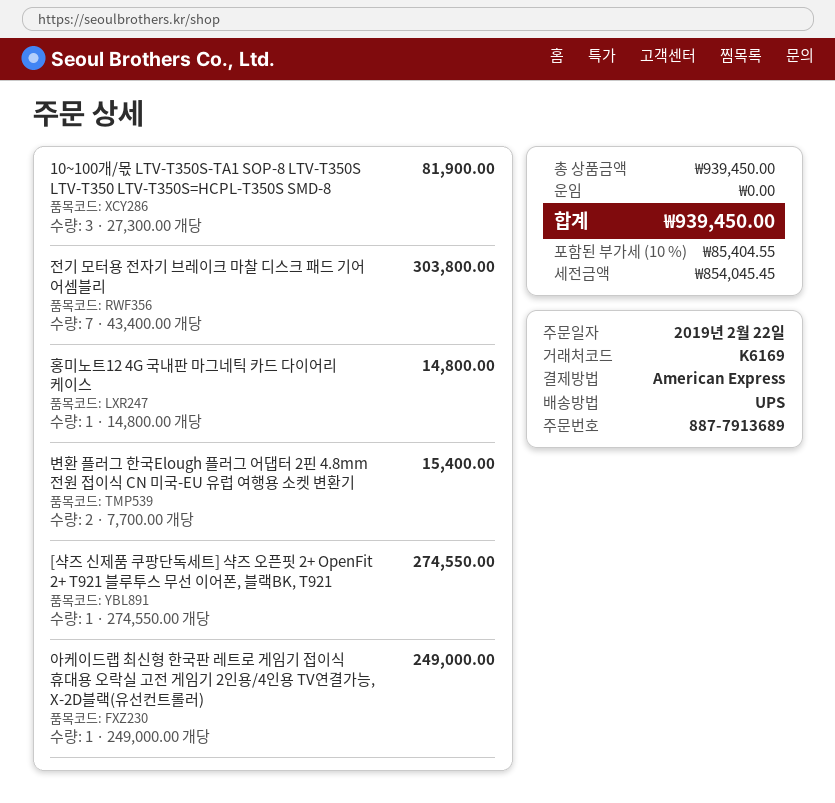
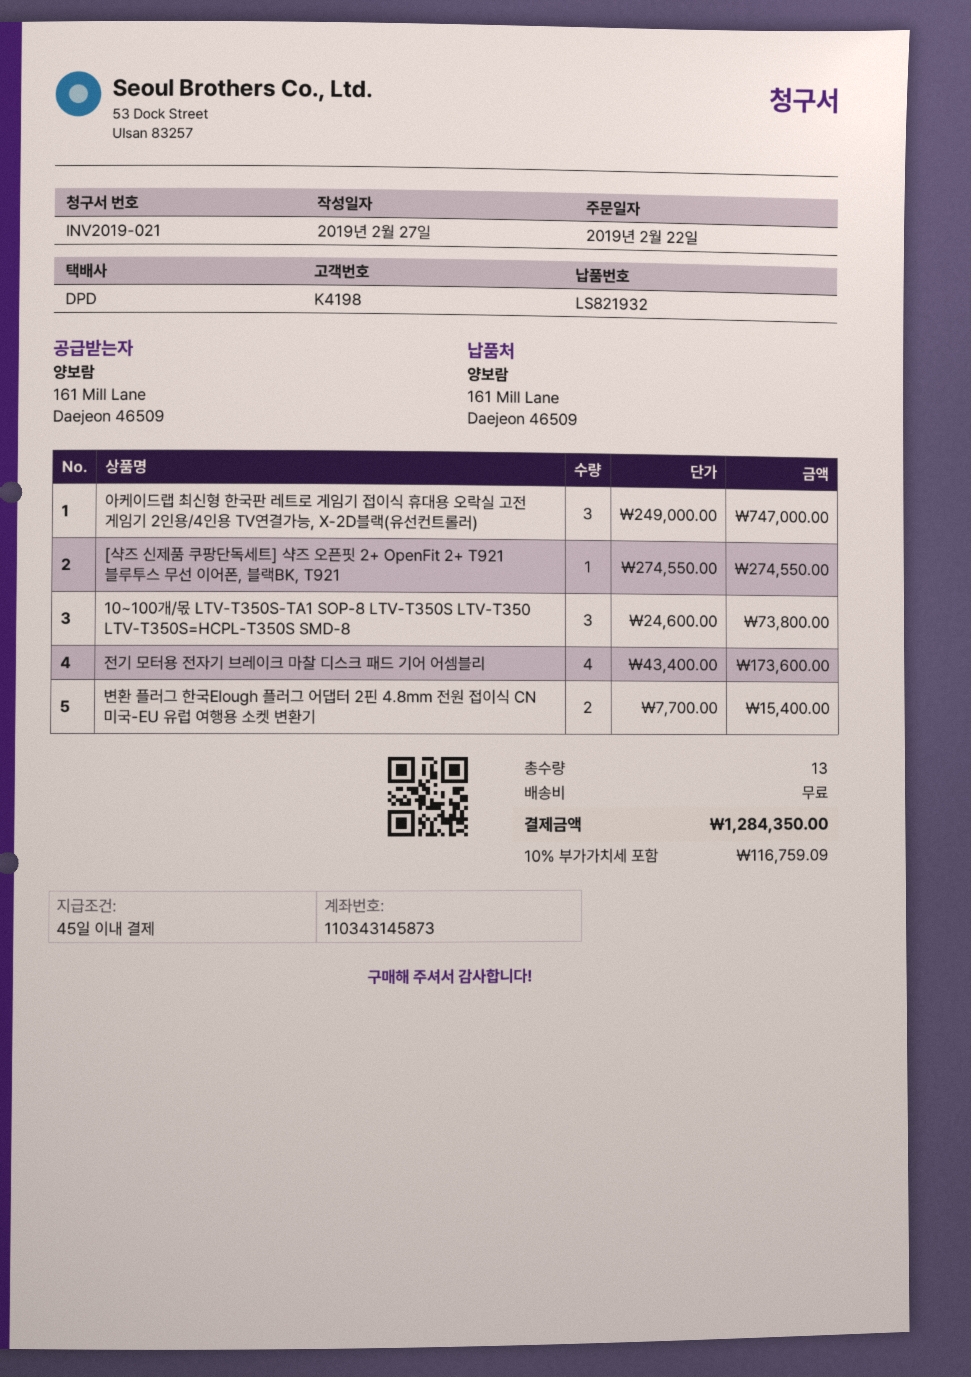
customer number: K6169 -> K4198
shipping method: UPS -> DPD
10~100개/몫 LTV-T350S-TA1 SOP-8 LTV-T350S LTV-T350 LTV-T350S=HCPL-T350S SMD-8: 3 x 27300.00 = 81900.00 -> 3 x 24600.00 = 73800.00
전기 모터용 전자기 브레이크 마찰 디스크 패드 기어 어셈블리: 7 x 43400.00 = 303800.00 -> 4 x 43400.00 = 173600.00
홍미노트12 4G 국내판 마그네틱 카드 다이어리 케이스: 1 x 14800.00 = 14800.00 -> none
아케이드랩 최신형 한국판 레트로 게임기 접이식 휴대용 오락실 고전 게임기 2인용/4인용 TV연결가능, X-2D블랙(유선컨트롤러): 1 x 249000.00 = 249000.00 -> 3 x 249000.00 = 747000.00
tax: 10% = 85404.55 -> 10% = 116759.09
total: 939450.00 -> 1284350.00

